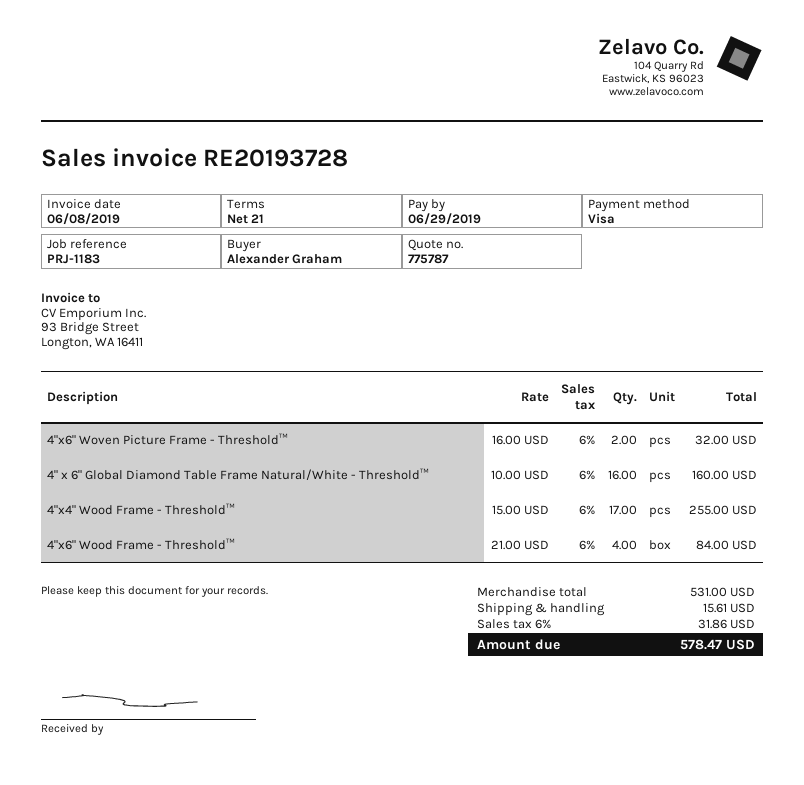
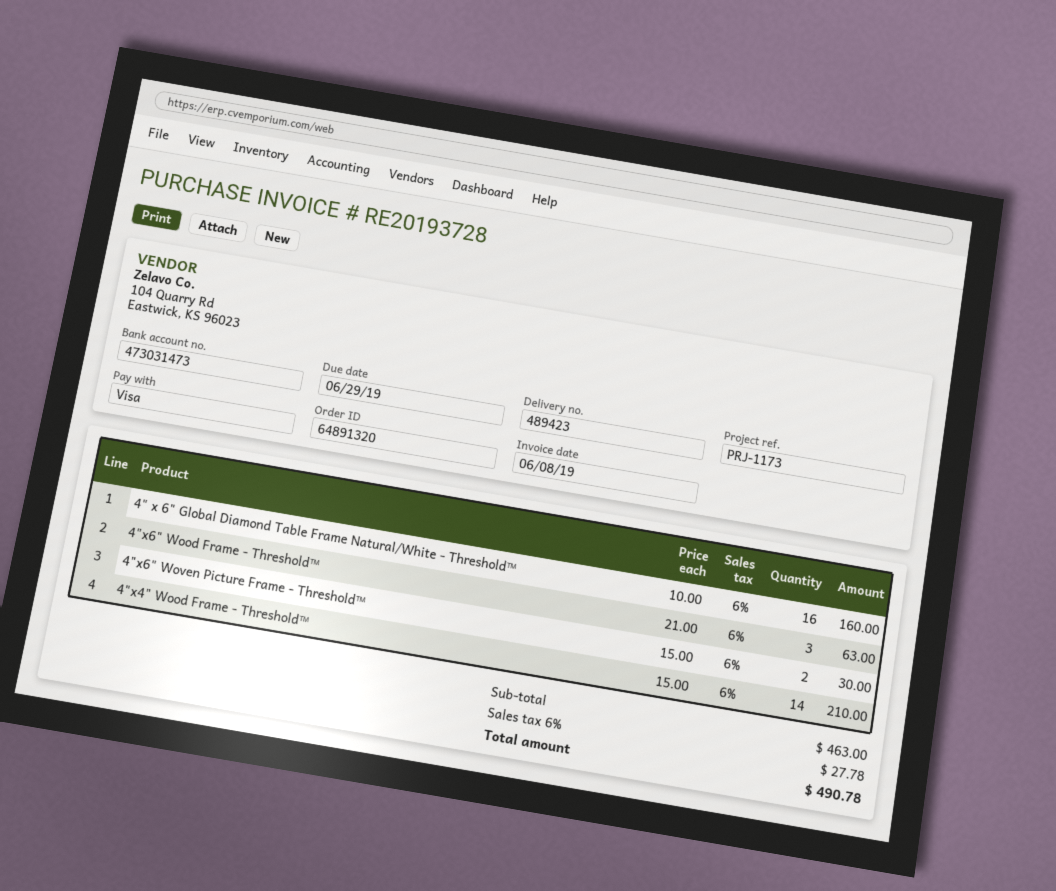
reference: PRJ-1183 -> PRJ-1173
4"x6" Woven Picture Frame - Threshold™: 2 x 16.00 = 32.00 -> 2 x 15.00 = 30.00
4"x4" Wood Frame - Threshold™: 17 x 15.00 = 255.00 -> 14 x 15.00 = 210.00
4"x6" Wood Frame - Threshold™: 4 x 21.00 = 84.00 -> 3 x 21.00 = 63.00
subtotal: 531.00 -> 463.00
shipping: 15.61 -> none
tax: 6% = 31.86 -> 6% = 27.78
total: 578.47 -> 490.78

